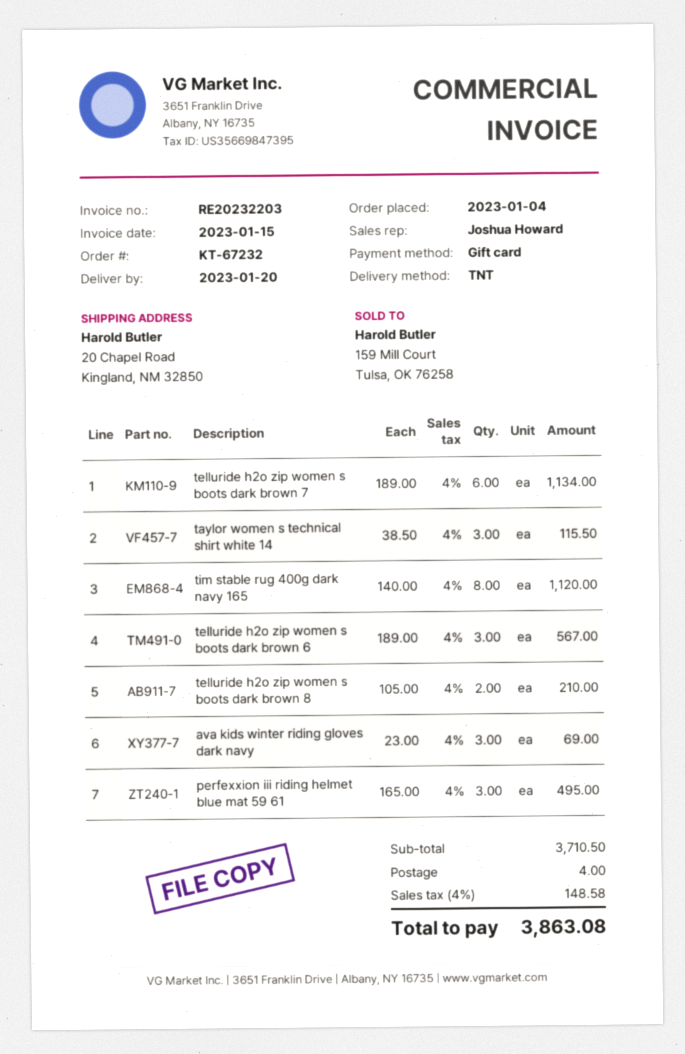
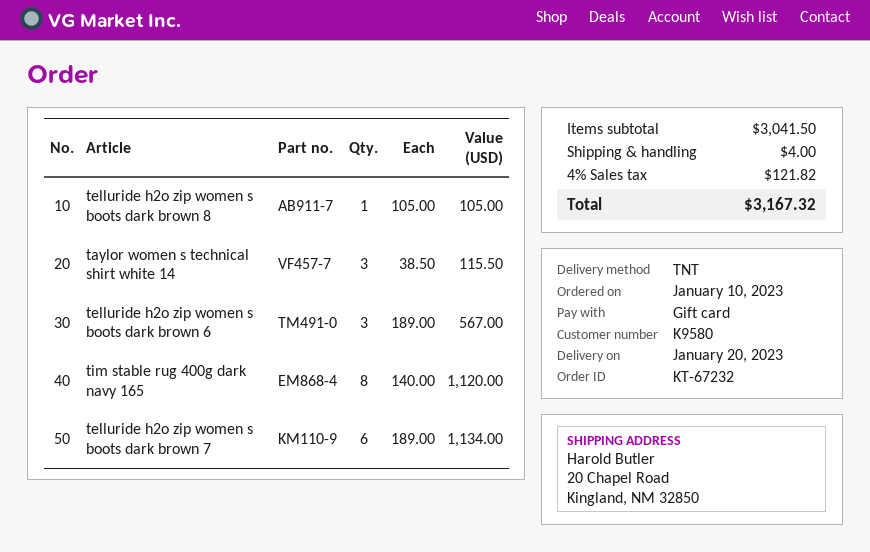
order date: 2023-01-04 -> 2023-01-10
telluride h2o zip women s boots dark brown 8: 2 x 105.00 = 210.00 -> 1 x 105.00 = 105.00
ava kids winter riding gloves dark navy: 3 x 23.00 = 69.00 -> none
perfexxion iii riding helmet blue mat 59 61: 3 x 165.00 = 495.00 -> none
subtotal: 3710.50 -> 3041.50
tax: 4% = 148.58 -> 4% = 121.82
total: 3863.08 -> 3167.32

